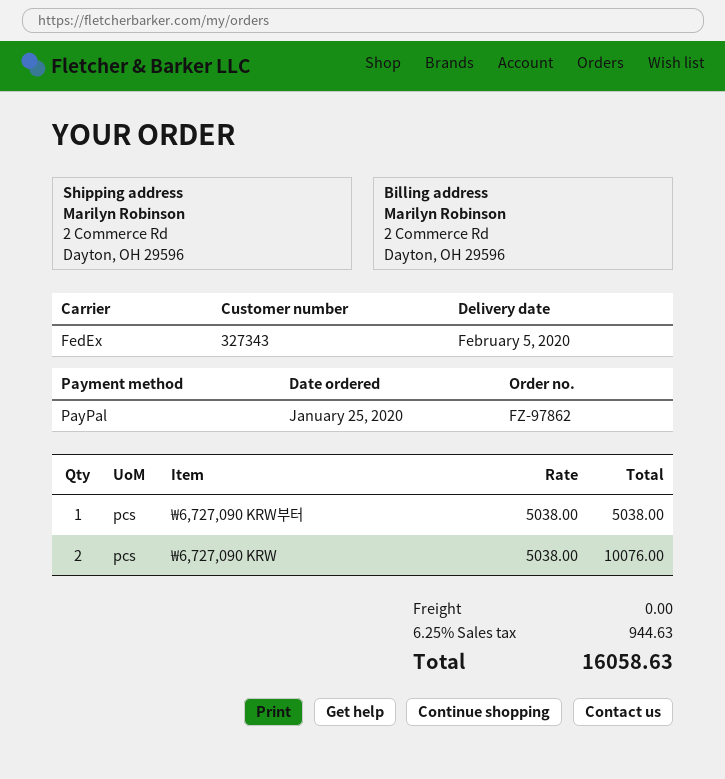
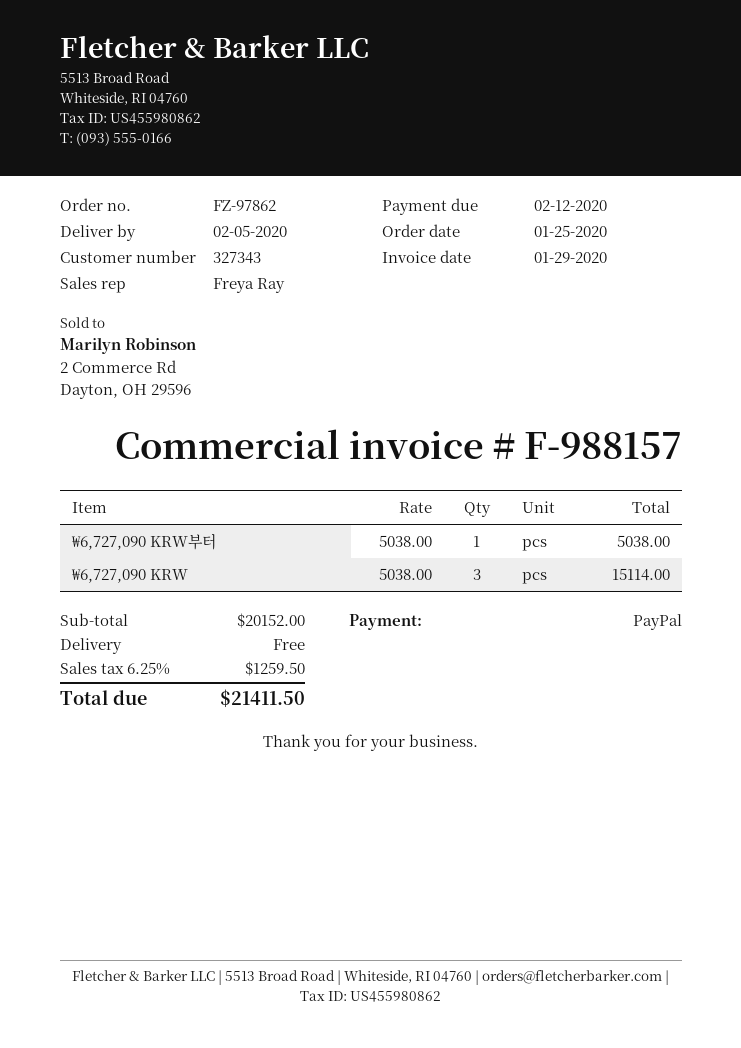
₩6,727,090 KRW: 2 x 5038.00 = 10076.00 -> 3 x 5038.00 = 15114.00
tax: 6.25% = 944.63 -> 6.25% = 1259.50
total: 16058.63 -> 21411.50

